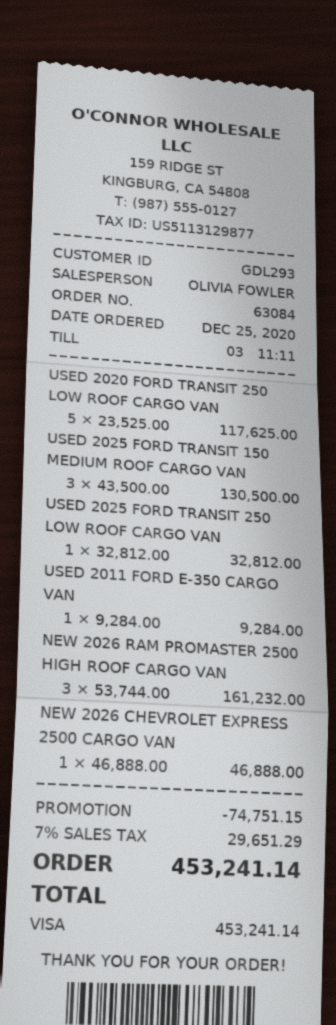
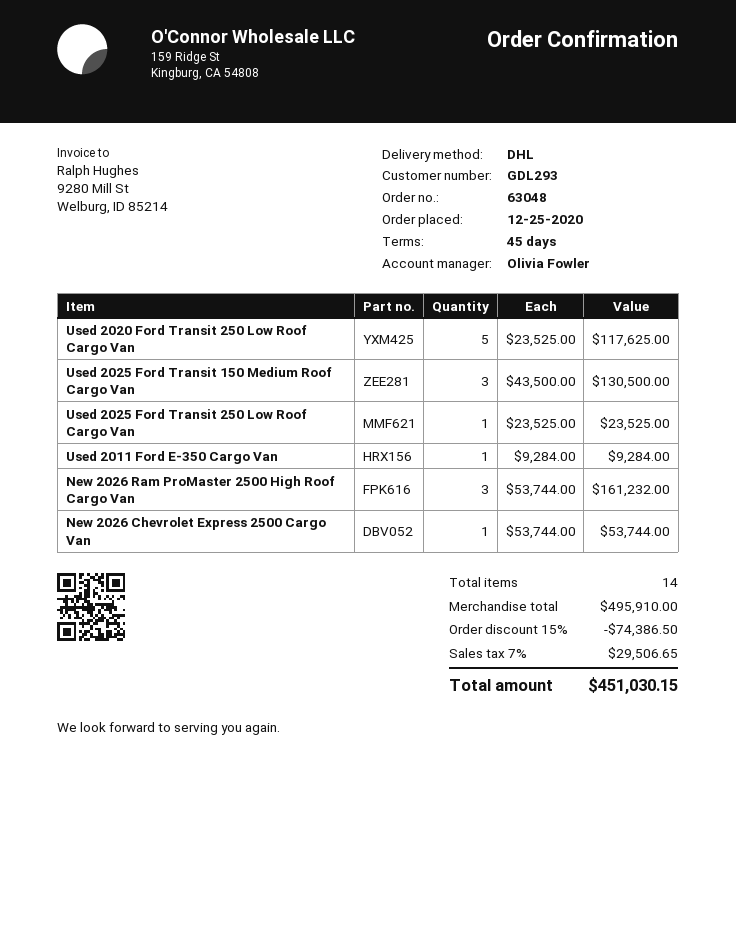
order number: 63084 -> 63048
USED 2025 FORD TRANSIT 250 LOW ROOF CARGO VAN: 1 x 32812.00 = 32812.00 -> 1 x 23525.00 = 23525.00
NEW 2026 CHEVROLET EXPRESS 2500 CARGO VAN: 1 x 46888.00 = 46888.00 -> 1 x 53744.00 = 53744.00
discount: 74751.15 -> 74386.50
tax: 7% = 29651.29 -> 7% = 29506.65
total: 453241.14 -> 451030.15

